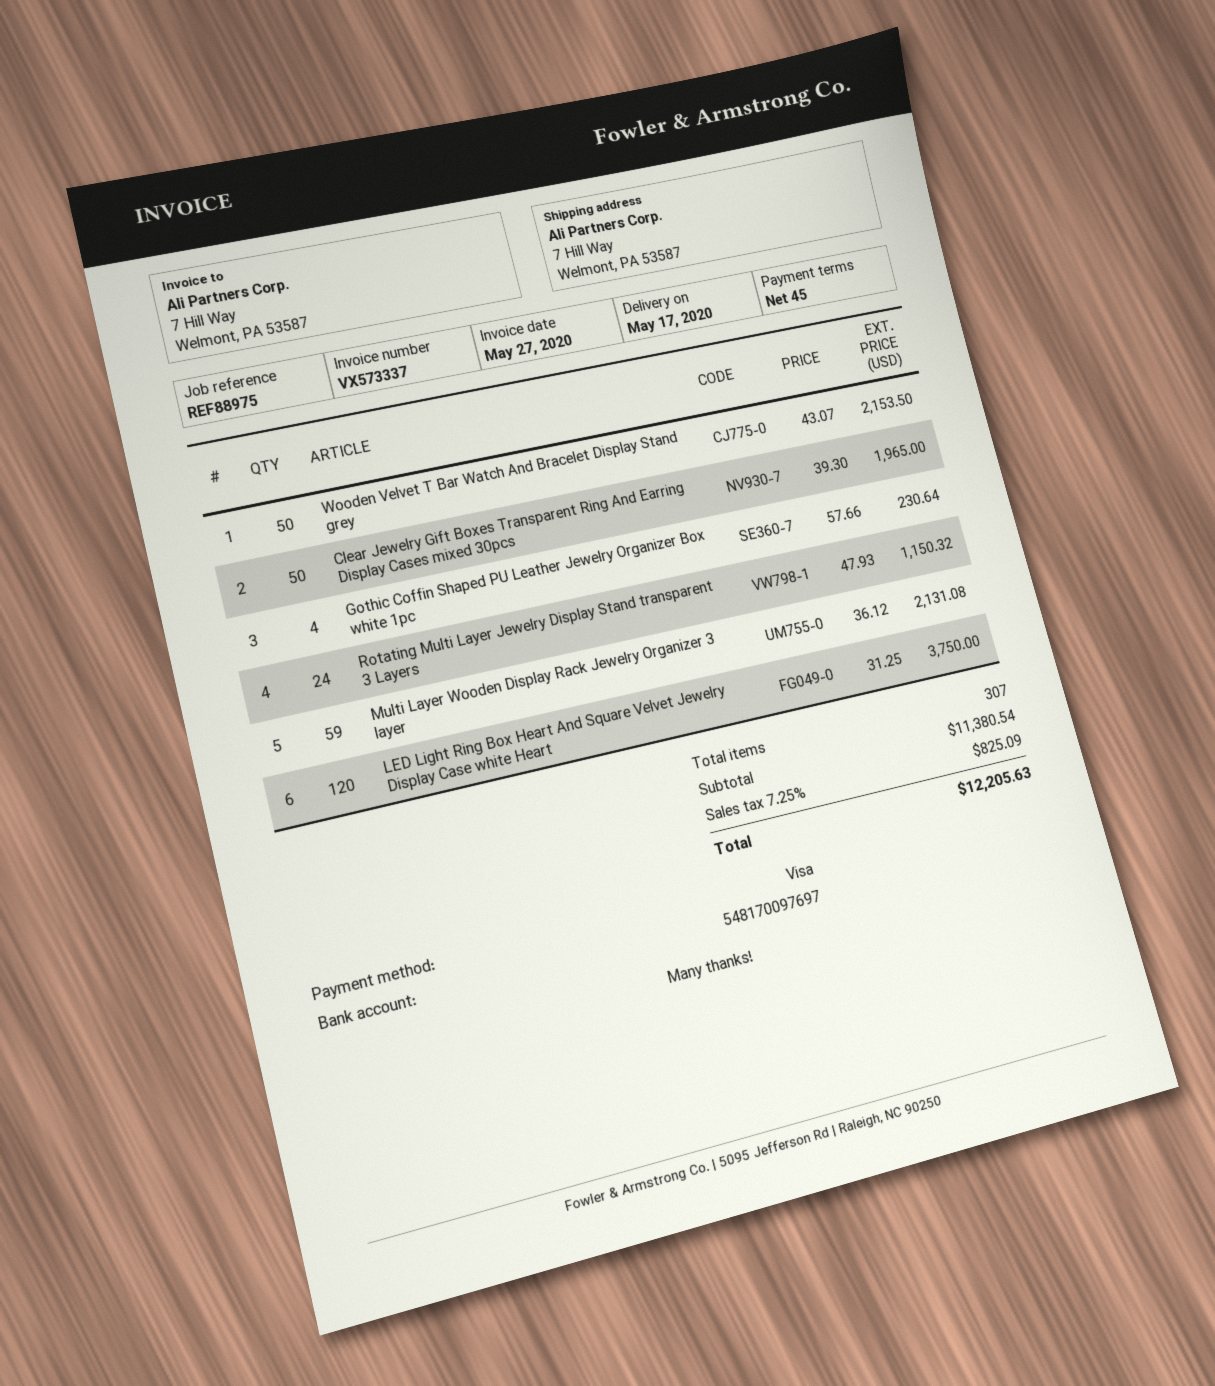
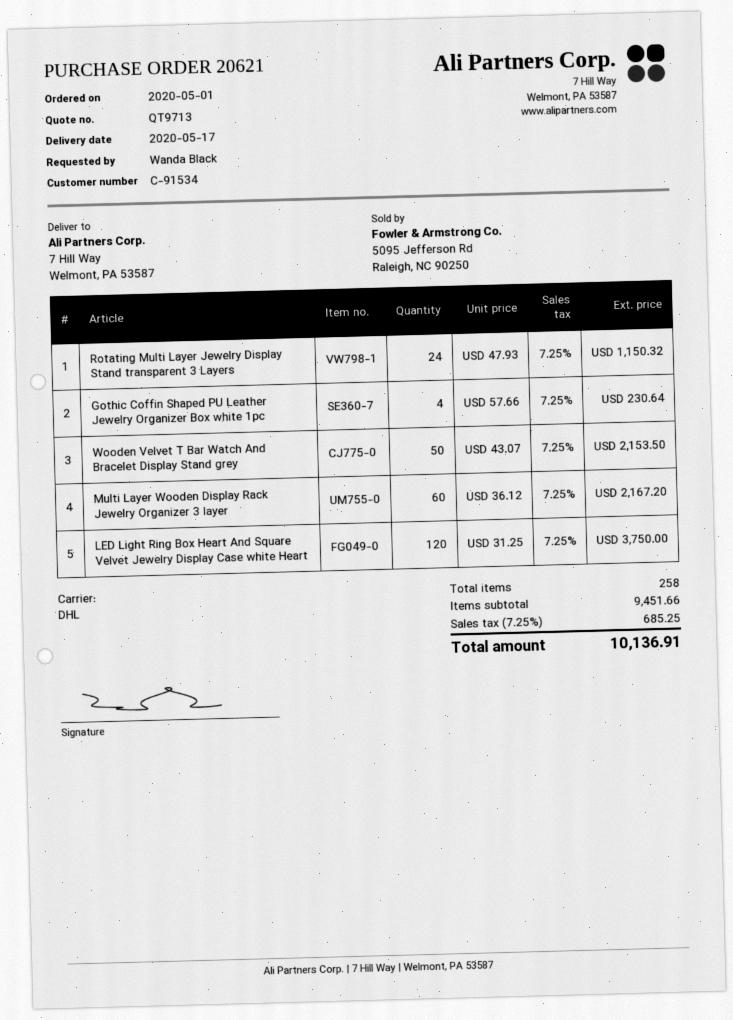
Clear Jewelry Gift Boxes Transparent Ring And Earring Display Cases mixed 30pcs: 50 x 39.30 = 1965.00 -> none
Multi Layer Wooden Display Rack Jewelry Organizer 3 layer: 59 x 36.12 = 2131.08 -> 60 x 36.12 = 2167.20
total quantity: 307 -> 258
subtotal: 11380.54 -> 9451.66
tax: 7.25% = 825.09 -> 7.25% = 685.25
total: 12205.63 -> 10136.91

